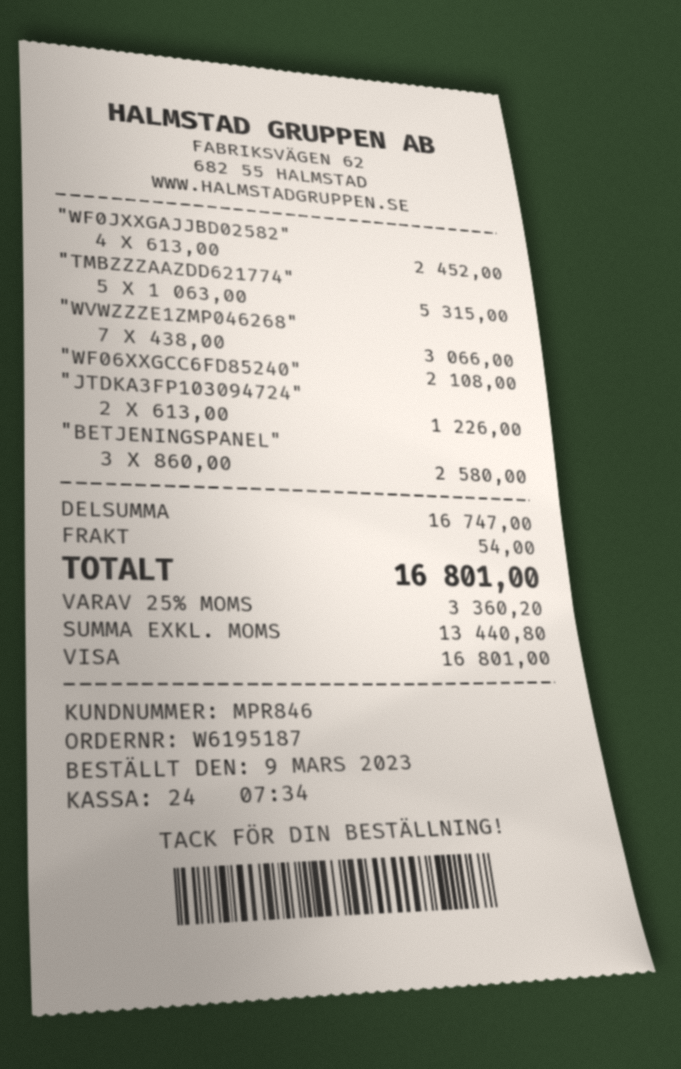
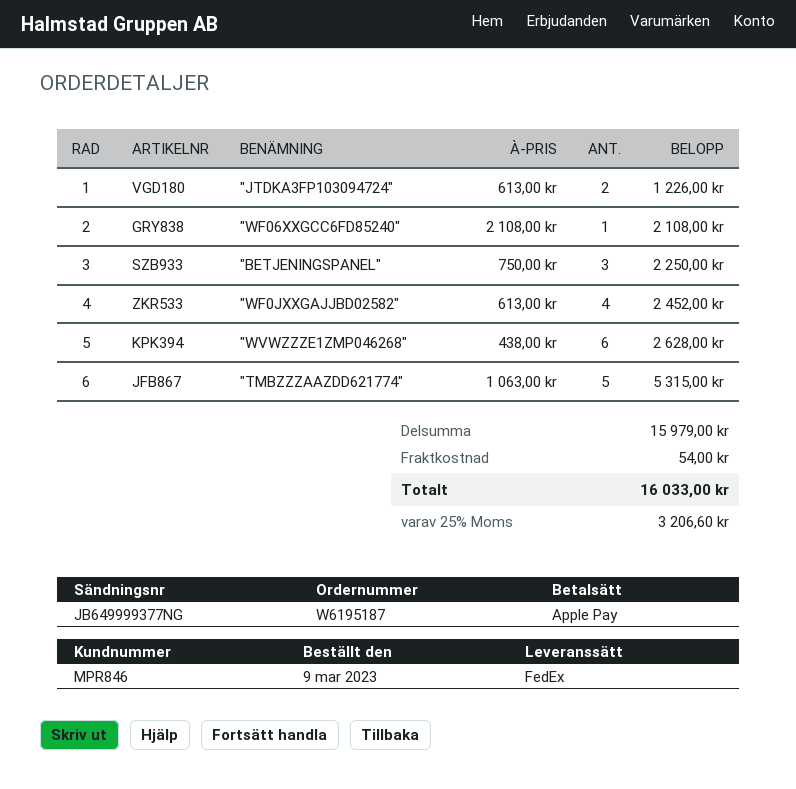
payment method: Visa -> Apple Pay
"WVWZZZE1ZMP046268": 7 x 438.00 = 3066.00 -> 6 x 438.00 = 2628.00
"BETJENINGSPANEL": 3 x 860.00 = 2580.00 -> 3 x 750.00 = 2250.00
subtotal: 16747.00 -> 15979.00
tax: 25% = 3360.20 -> 25% = 3206.60
total: 16801.00 -> 16033.00

